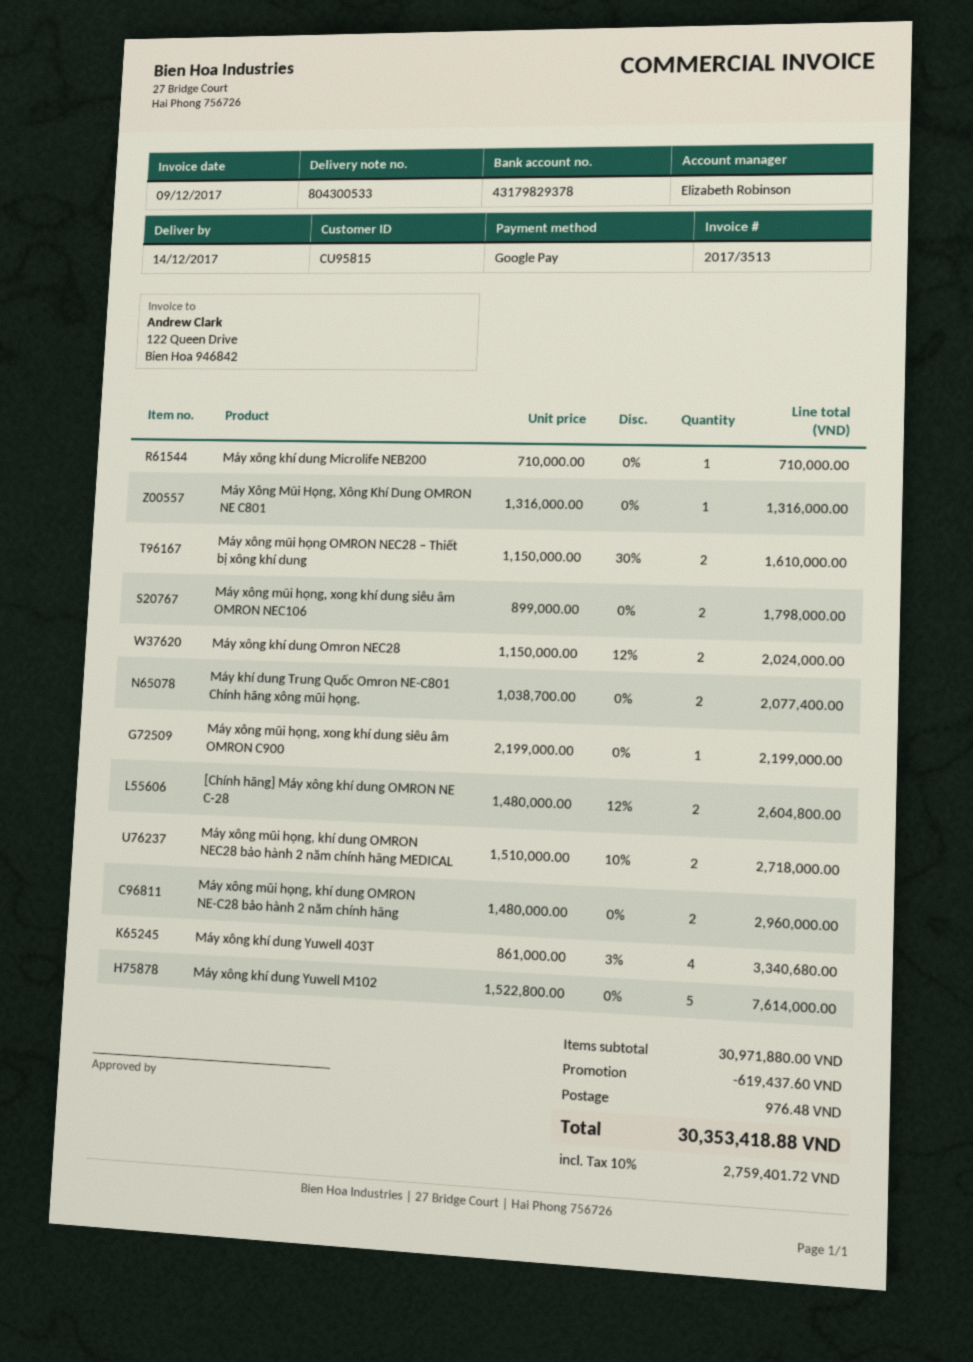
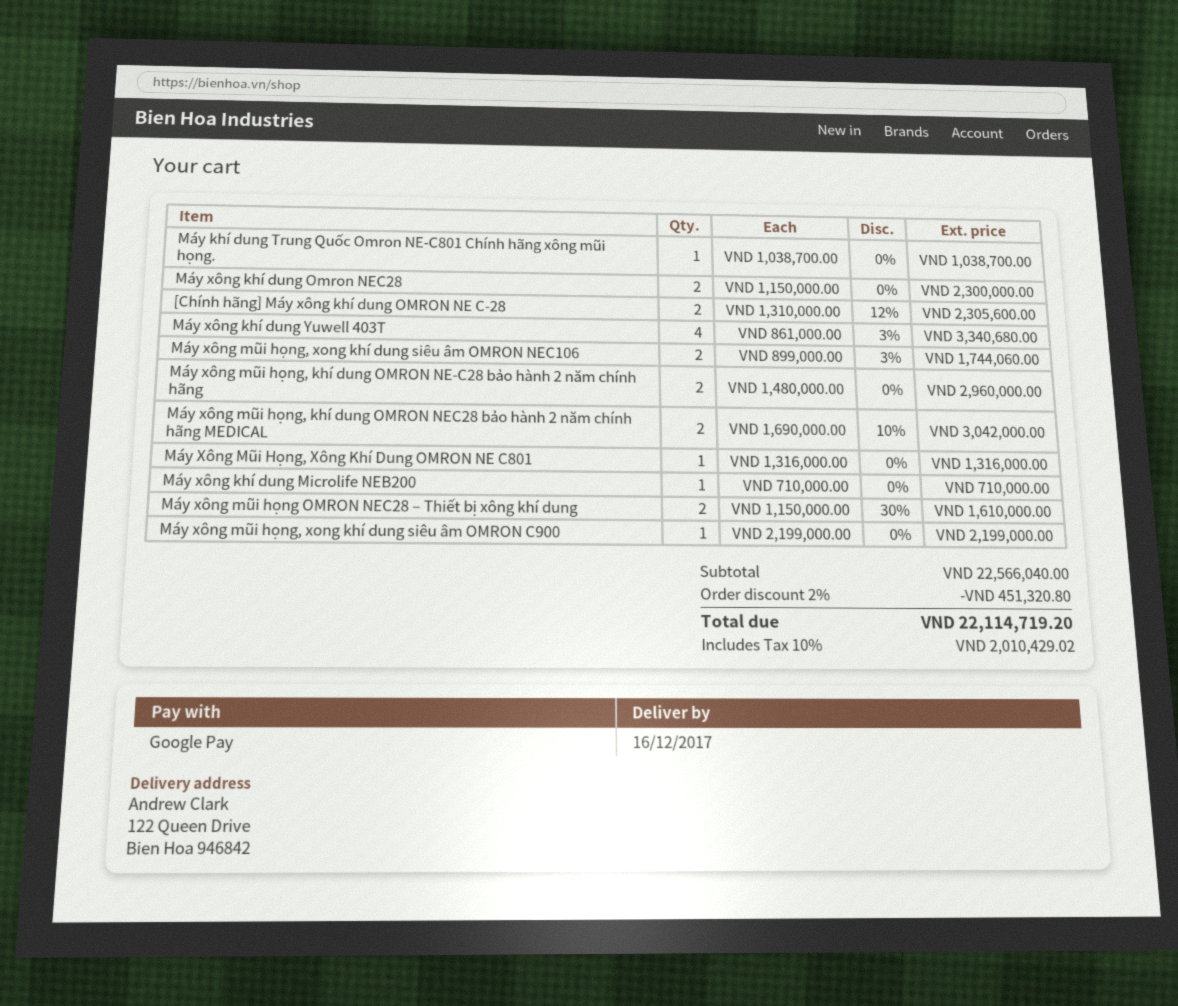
delivery date: 2017-12-14 -> 2017-12-16
Máy xông mũi họng, xong khí dung siêu âm OMRON NEC106: 2 x 899000.00 = 1798000.00 -> 2 x 899000.00 - 3% = 1744060.00
Máy xông khí dung Omron NEC28: 2 x 1150000.00 - 12% = 2024000.00 -> 2 x 1150000.00 = 2300000.00
Máy khí dung Trung Quốc Omron NE-C801 Chính hãng xông mũi họng.: 2 x 1038700.00 = 2077400.00 -> 1 x 1038700.00 = 1038700.00
[Chính hãng] Máy xông khí dung OMRON NE C-28: 2 x 1480000.00 - 12% = 2604800.00 -> 2 x 1310000.00 - 12% = 2305600.00
Máy xông mũi họng, khí dung OMRON NEC28 bảo hành 2 năm chính hãng MEDICAL: 2 x 1510000.00 - 10% = 2718000.00 -> 2 x 1690000.00 - 10% = 3042000.00
Máy xông khí dung Yuwell M102: 5 x 1522800.00 = 7614000.00 -> none
subtotal: 30971880.00 -> 22566040.00
discount: 619437.60 -> 451320.80
shipping: 976.48 -> none
tax: 10% = 2759401.72 -> 10% = 2010429.02
total: 30353418.88 -> 22114719.20

